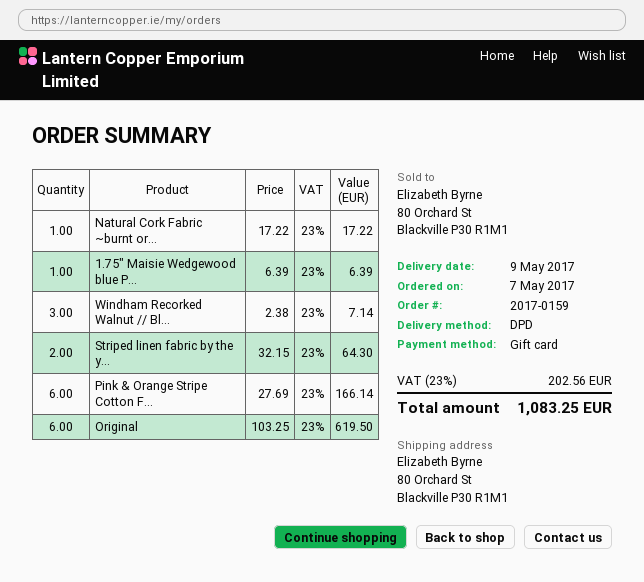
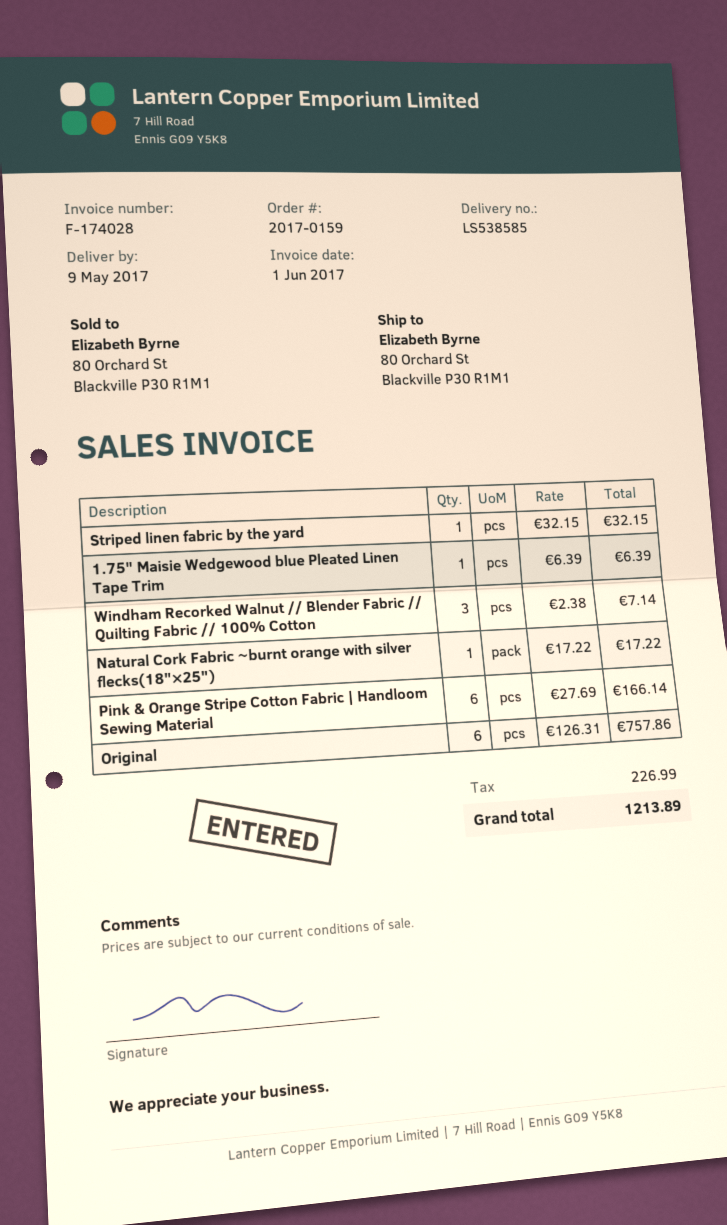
Striped linen fabric by the y...: 2 x 32.15 = 64.30 -> 1 x 32.15 = 32.15
Original: 6 x 103.25 = 619.50 -> 6 x 126.31 = 757.86
tax: 202.56 -> 226.99
total: 1083.25 -> 1213.89

